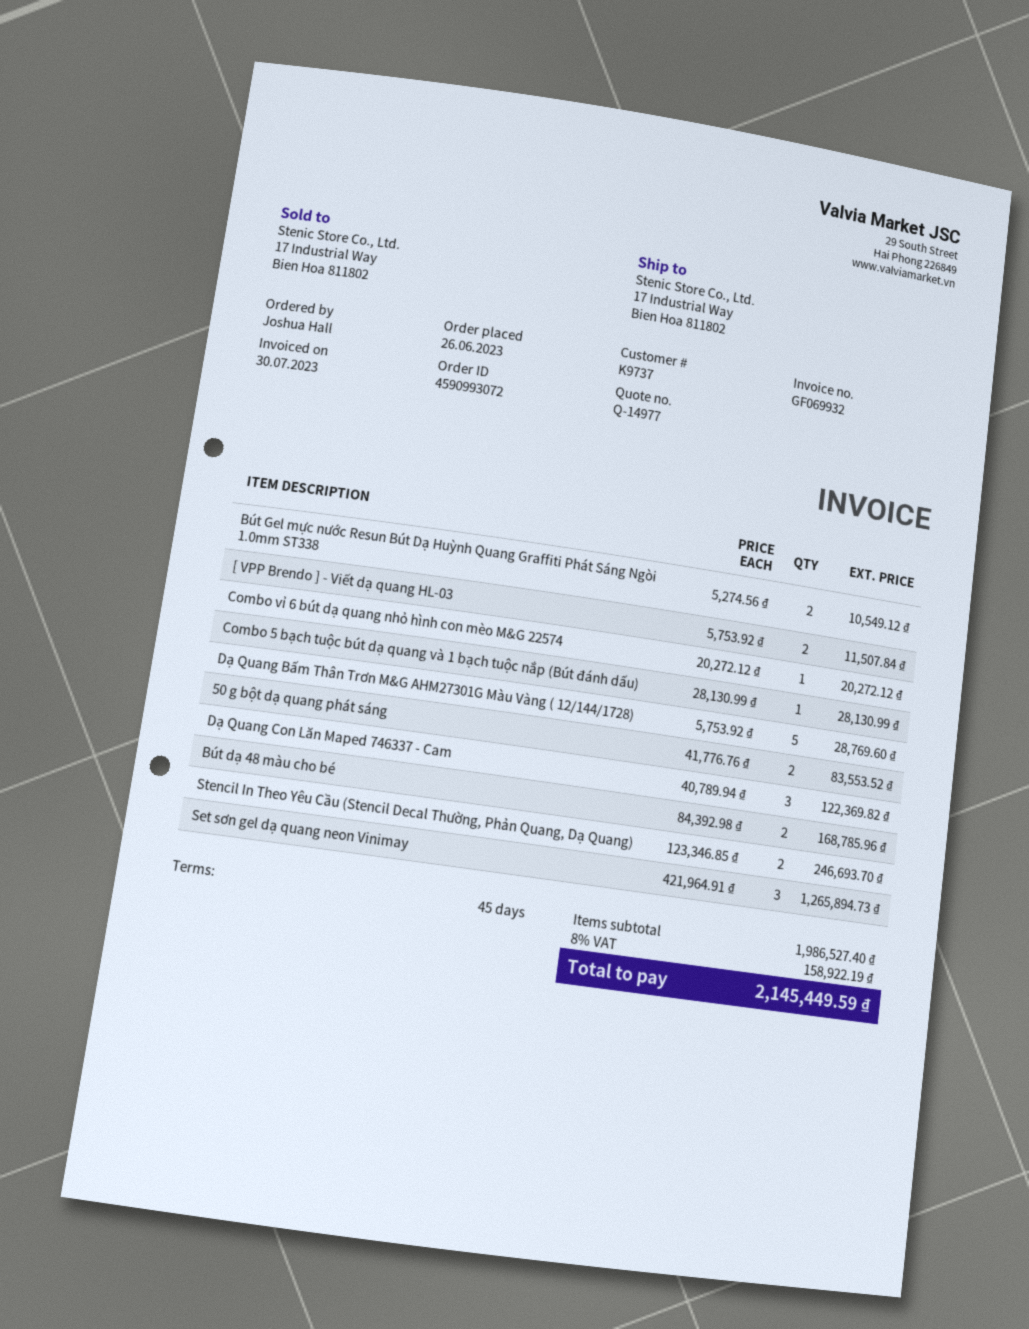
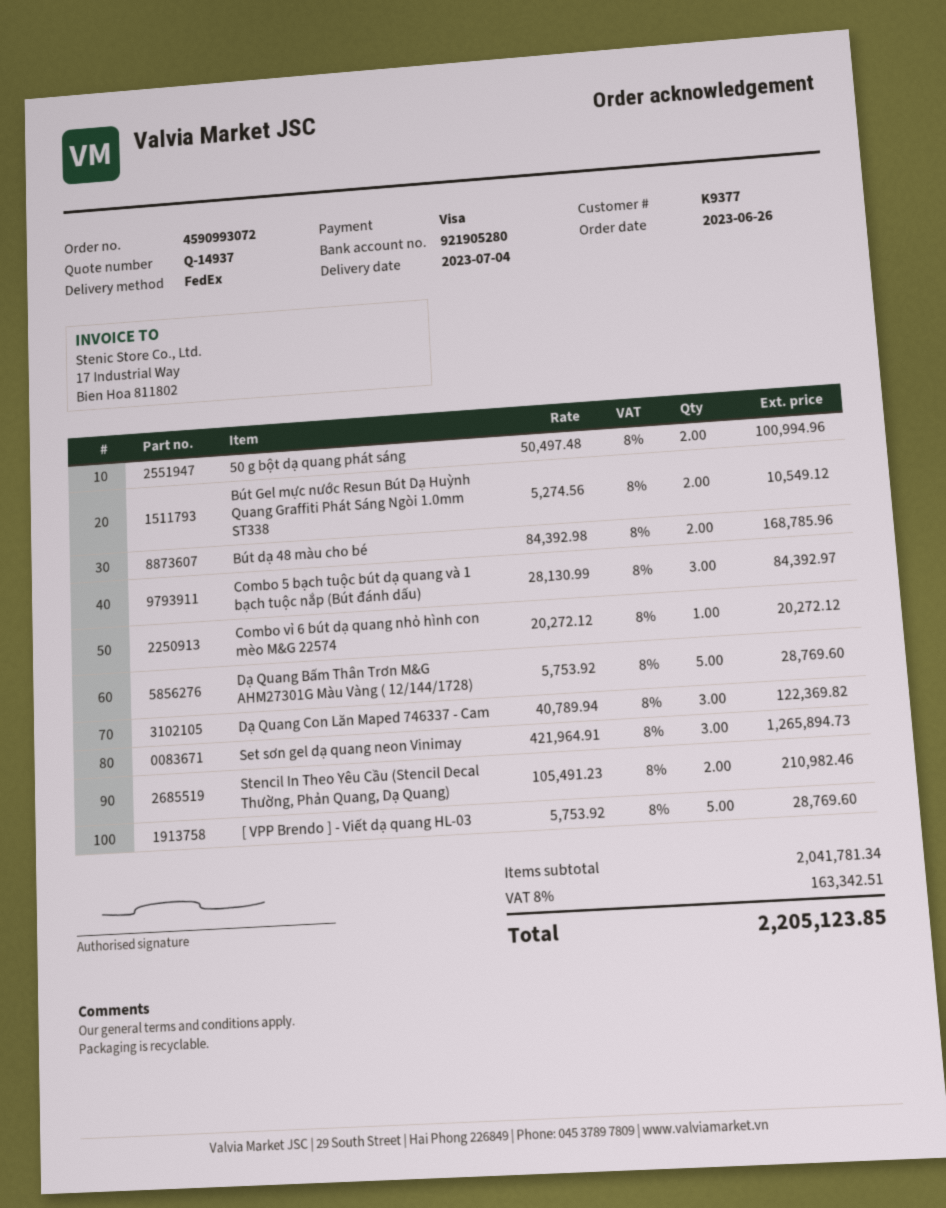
quote number: Q-14977 -> Q-14937
customer number: K9737 -> K9377
[ VPP Brendo ] - Viết dạ quang HL-03: 2 x 5753.92 = 11507.84 -> 5 x 5753.92 = 28769.60
Combo 5 bạch tuộc bút dạ quang và 1 bạch tuộc nắp (Bút đánh dấu): 1 x 28130.99 = 28130.99 -> 3 x 28130.99 = 84392.97
50 g bột dạ quang phát sáng: 2 x 41776.76 = 83553.52 -> 2 x 50497.48 = 100994.96
Stencil In Theo Yêu Cầu (Stencil Decal Thường, Phản Quang, Dạ Quang): 2 x 123346.85 = 246693.70 -> 2 x 105491.23 = 210982.46
subtotal: 1986527.40 -> 2041781.34
tax: 8% = 158922.19 -> 8% = 163342.51
total: 2145449.59 -> 2205123.85

